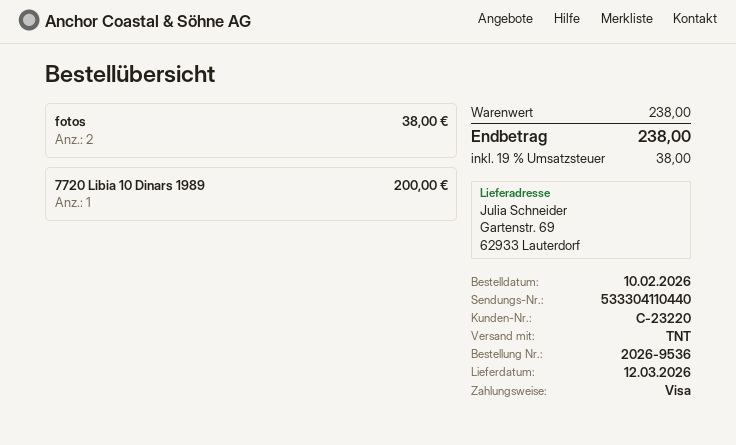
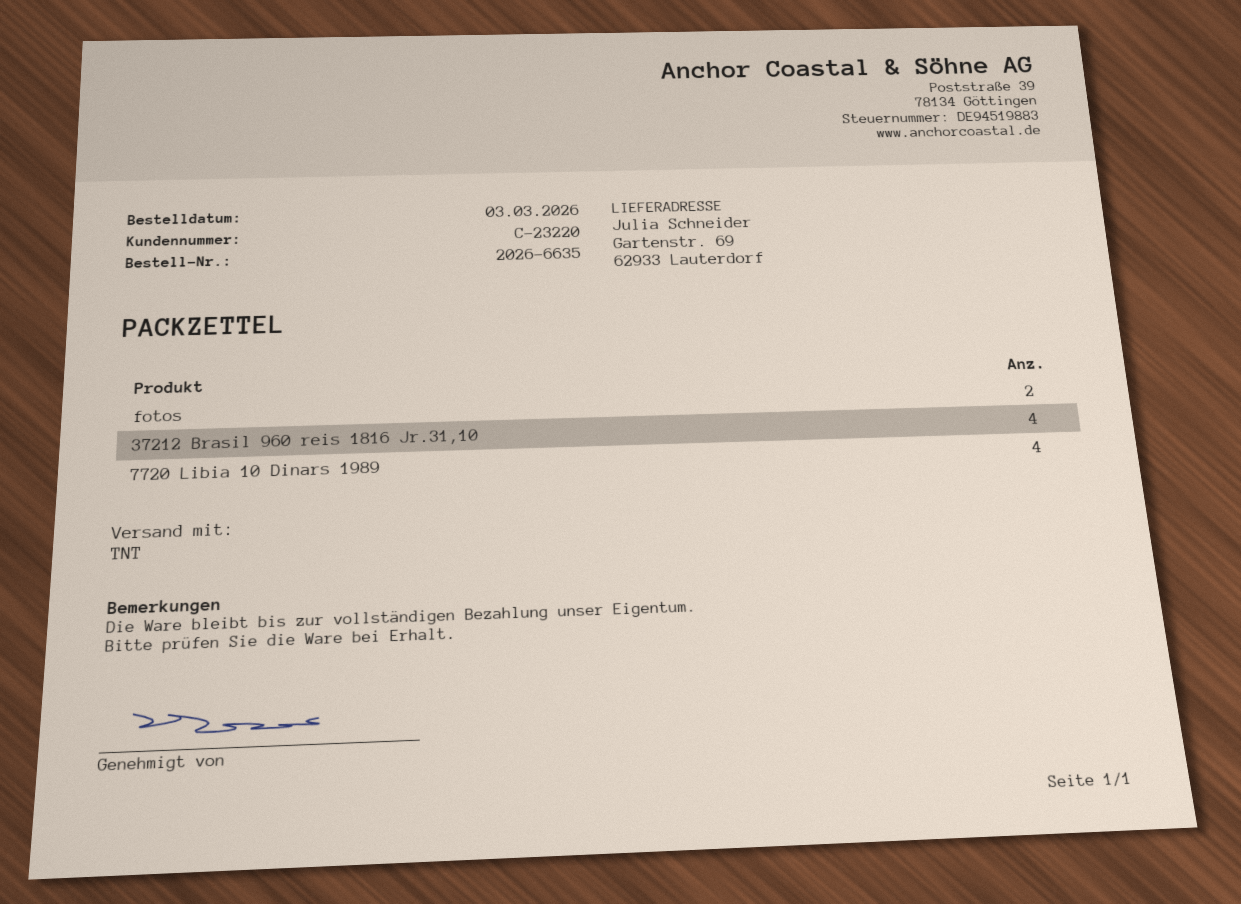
order number: 2026-9536 -> 2026-6635
order date: 2026-02-10 -> 2026-03-03
7720 Libia 10 Dinars 1989: 1 -> 4
37212 Brasil 960 reis 1816 Jr.31,10: none -> 4

